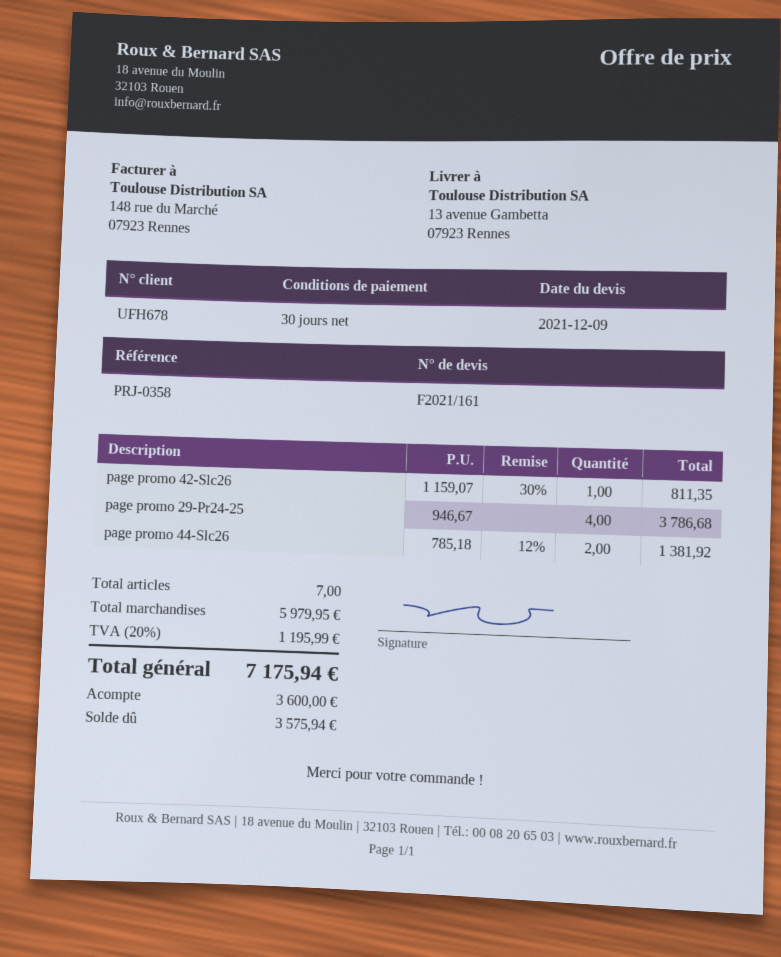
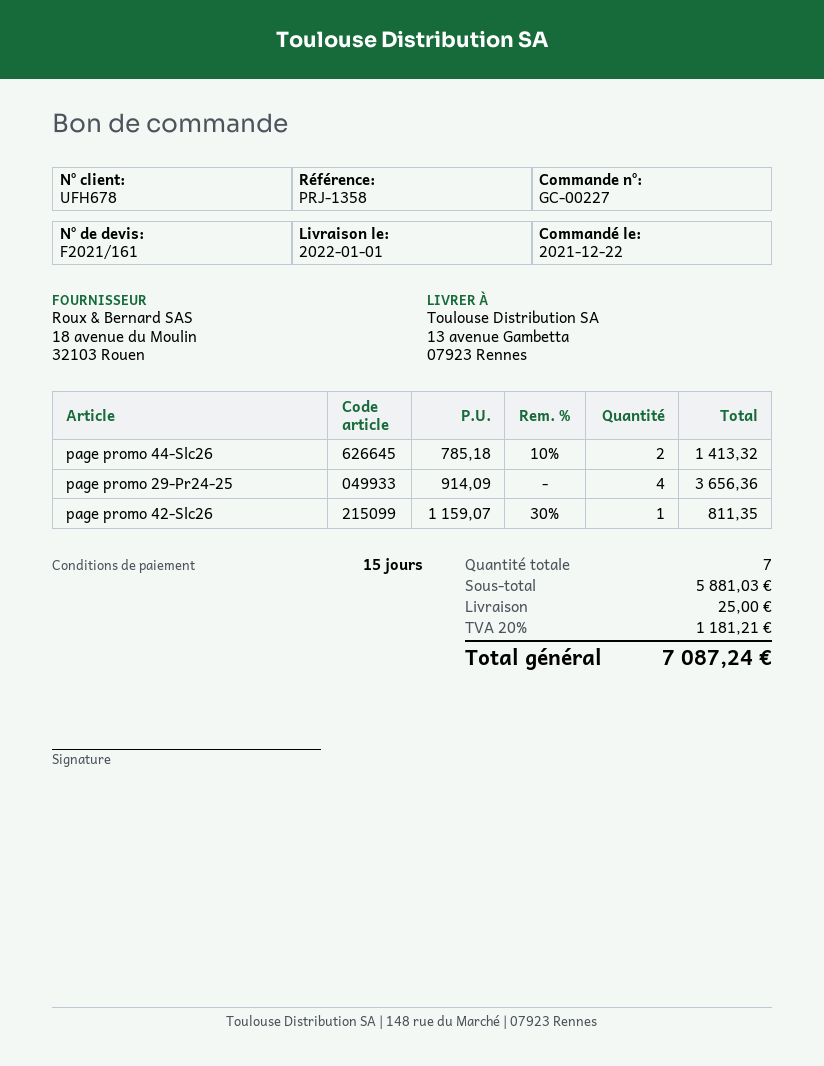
payment terms: 30 days -> 15 days
reference: PRJ-0358 -> PRJ-1358
page promo 29-Pr24-25: 4 x 946.67 = 3786.68 -> 4 x 914.09 = 3656.36
page promo 44-Slc26: 2 x 785.18 - 12% = 1381.92 -> 2 x 785.18 - 10% = 1413.32
subtotal: 5979.95 -> 5881.03
shipping: none -> 25.00
tax: 20% = 1195.99 -> 20% = 1181.21
total: 7175.94 -> 7087.24

